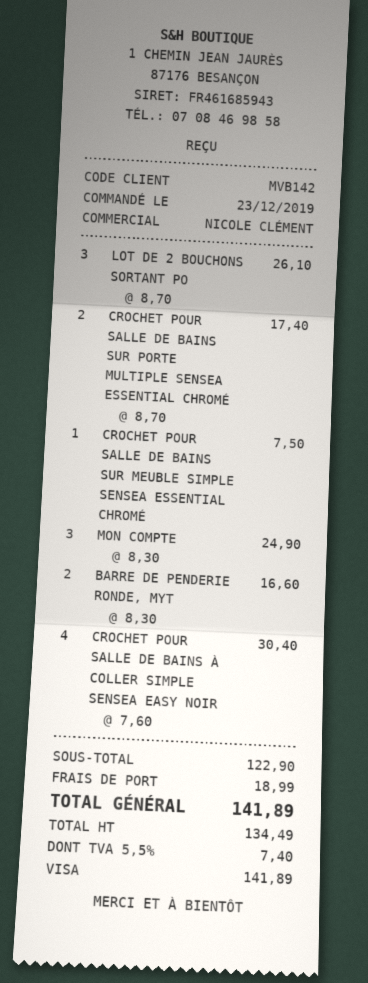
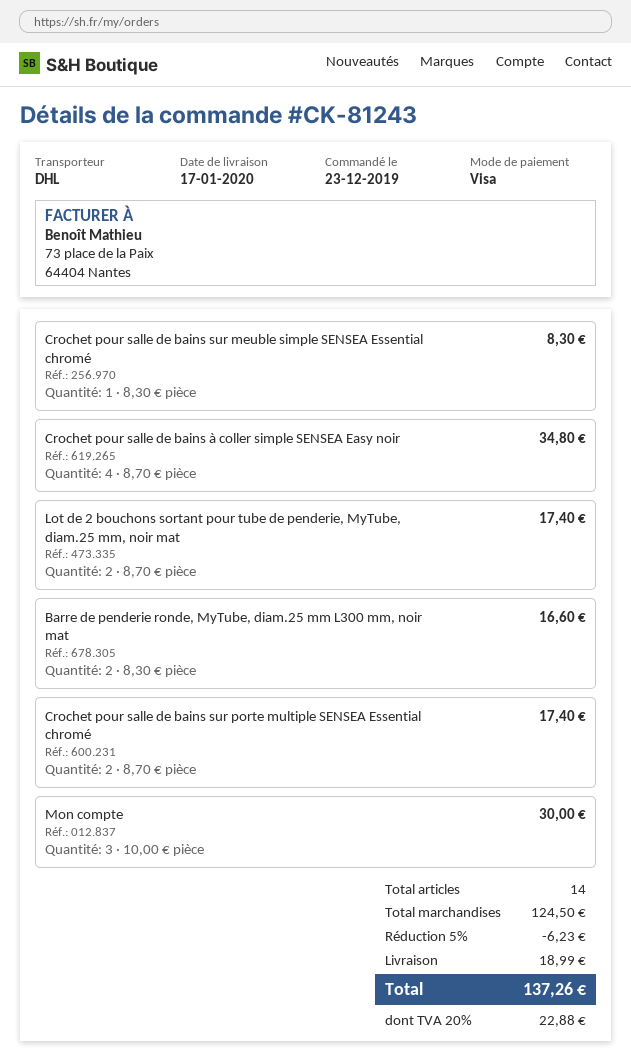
LOT DE 2 BOUCHONS SORTANT PO: 3 x 8.70 = 26.10 -> 2 x 8.70 = 17.40
CROCHET POUR SALLE DE BAINS SUR MEUBLE SIMPLE SENSEA ESSENTIAL CHROMÉ: 1 x 7.50 = 7.50 -> 1 x 8.30 = 8.30
MON COMPTE: 3 x 8.30 = 24.90 -> 3 x 10.00 = 30.00
CROCHET POUR SALLE DE BAINS À COLLER SIMPLE SENSEA EASY NOIR: 4 x 7.60 = 30.40 -> 4 x 8.70 = 34.80
subtotal: 122.90 -> 124.50
discount: none -> 5% = 6.23
tax: 5.5% = 7.40 -> 20% = 22.88
total: 141.89 -> 137.26

